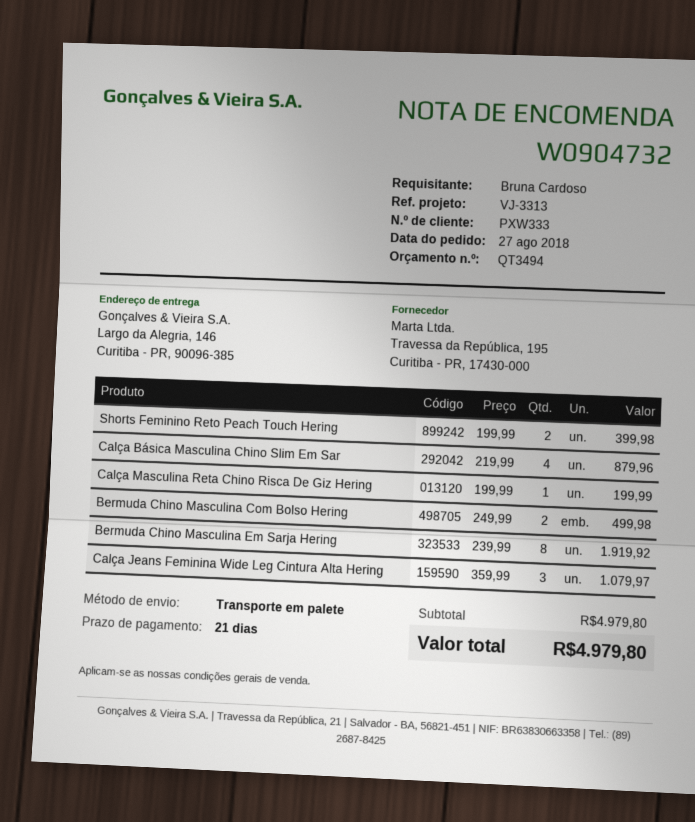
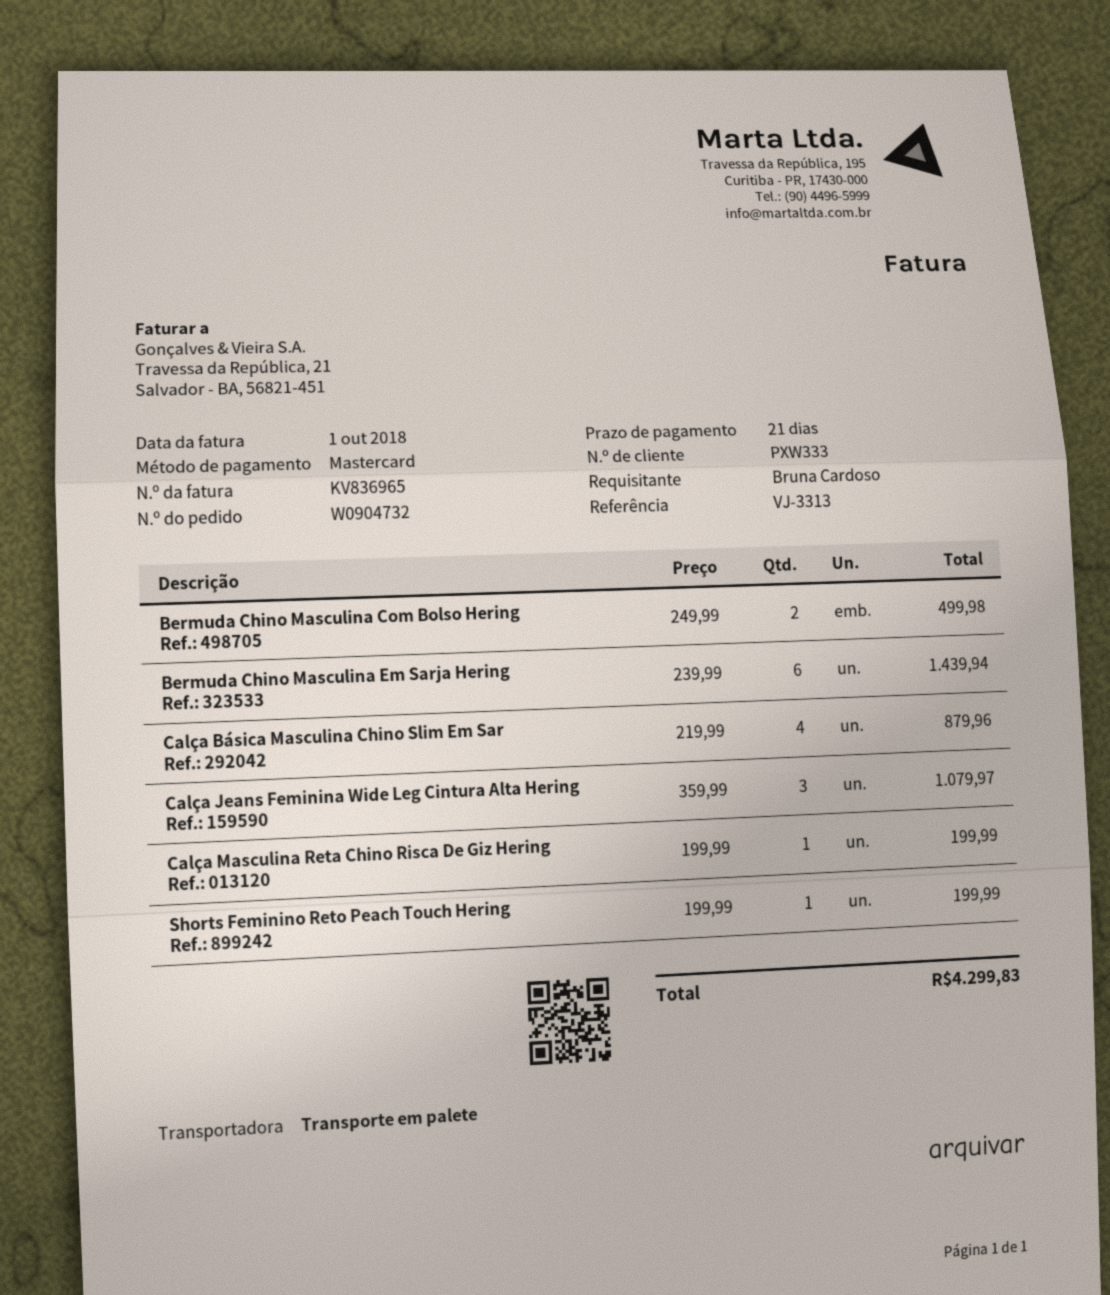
Shorts Feminino Reto Peach Touch Hering: 2 x 199.99 = 399.98 -> 1 x 199.99 = 199.99
Bermuda Chino Masculina Em Sarja Hering: 8 x 239.99 = 1919.92 -> 6 x 239.99 = 1439.94
total: 4979.80 -> 4299.83

